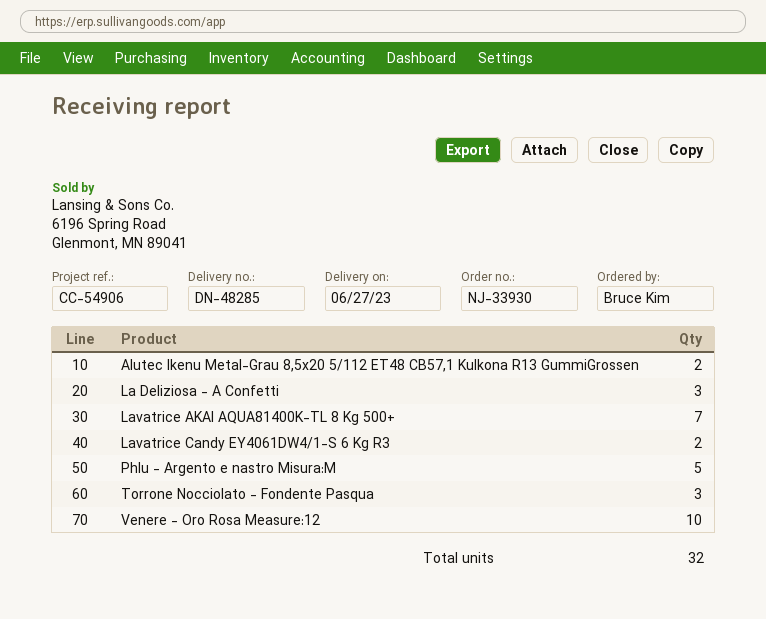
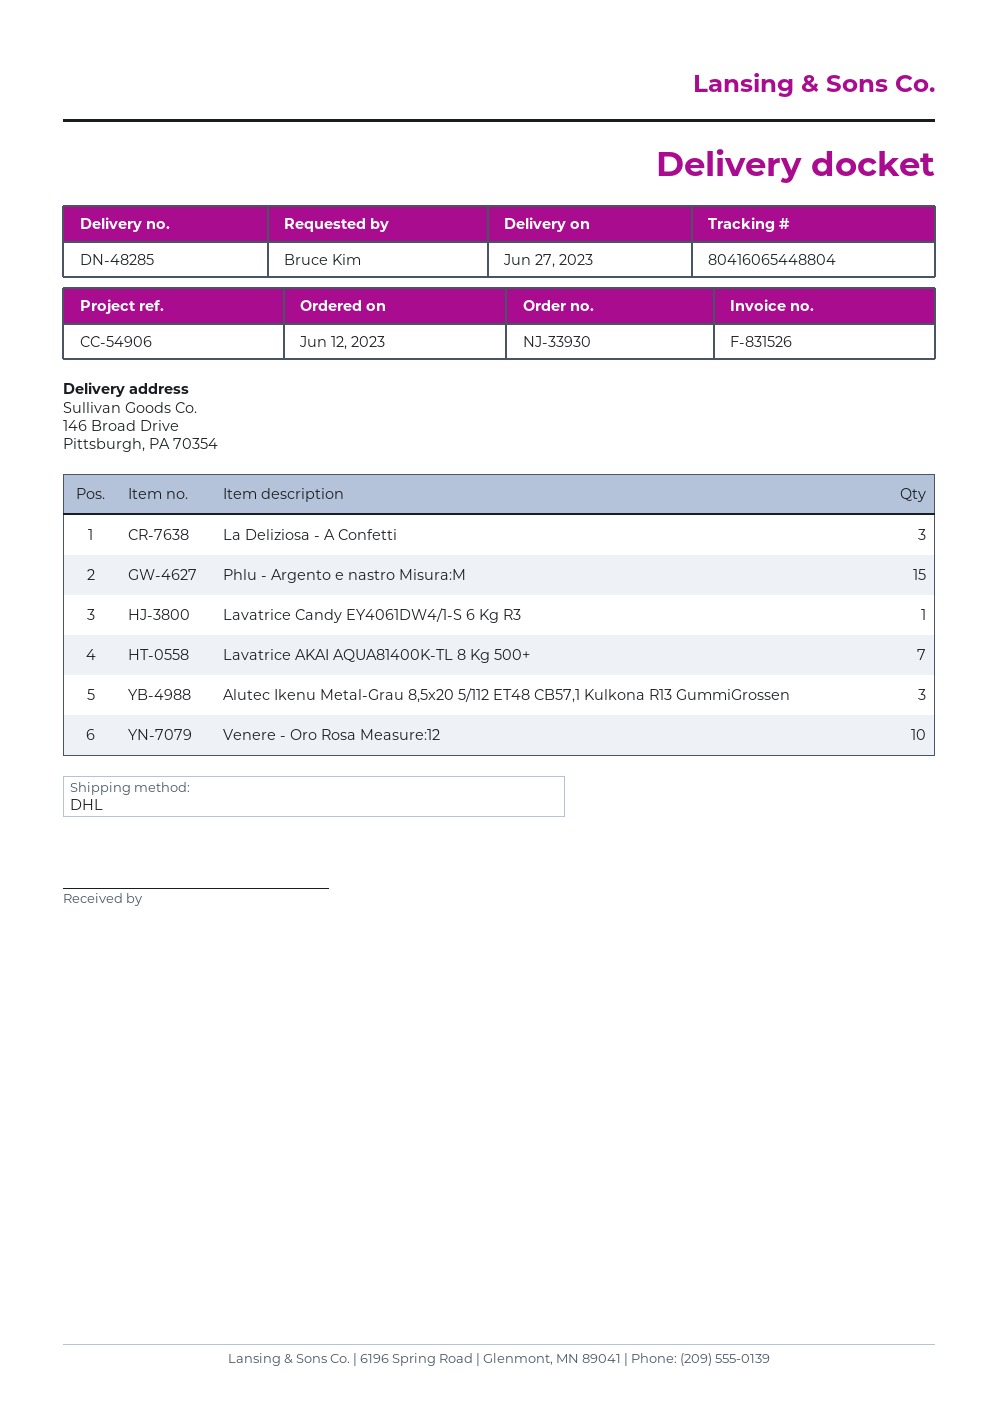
Alutec Ikenu Metal-Grau 8,5x20 5/112 ET48 CB57,1 Kulkona R13 GummiGrossen: 2 -> 3
Lavatrice Candy EY4061DW4/1-S 6 Kg R3: 2 -> 1
Phlu - Argento e nastro Misura:M: 5 -> 15
Torrone Nocciolato - Fondente Pasqua: 3 -> none

